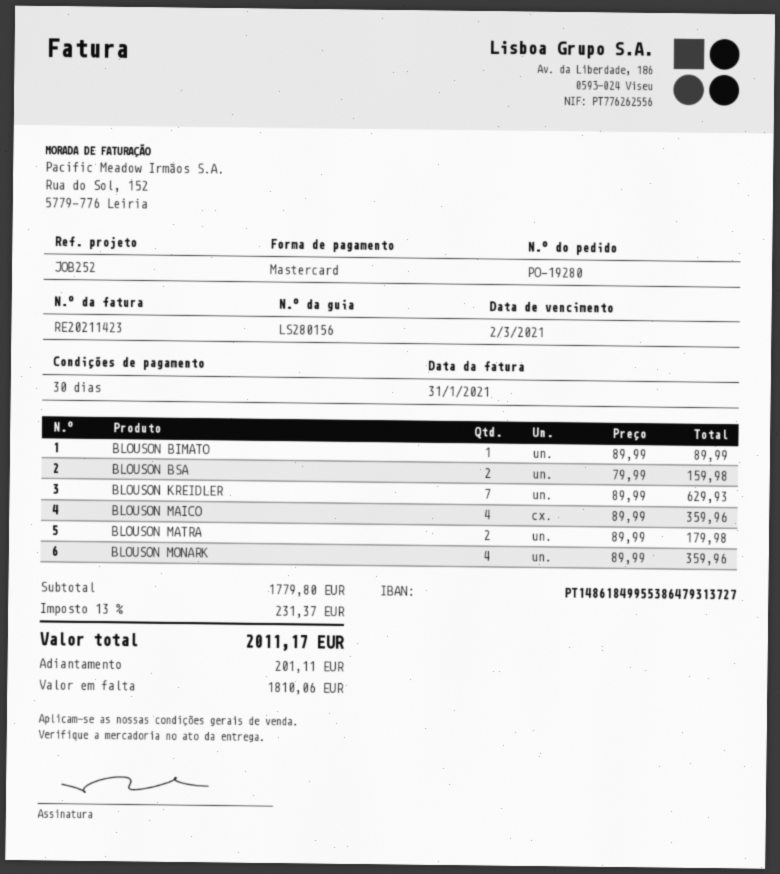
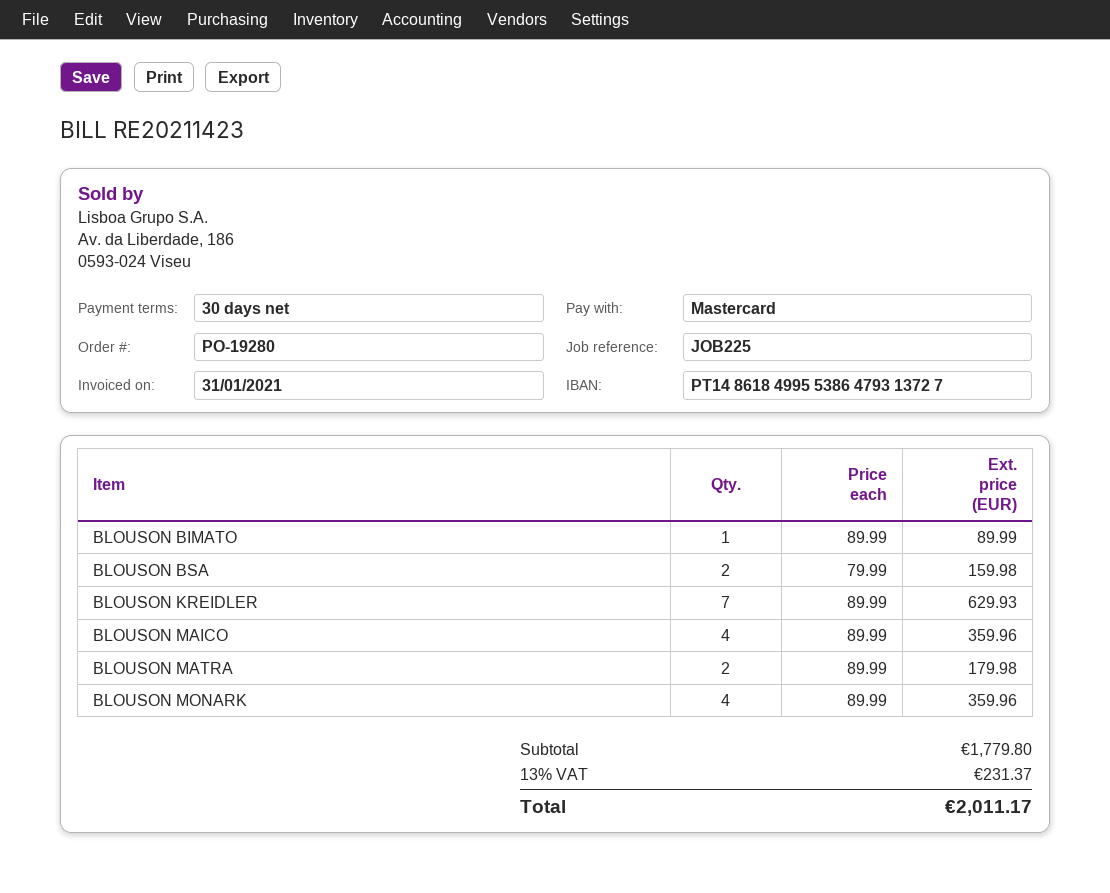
reference: JOB252 -> JOB225

